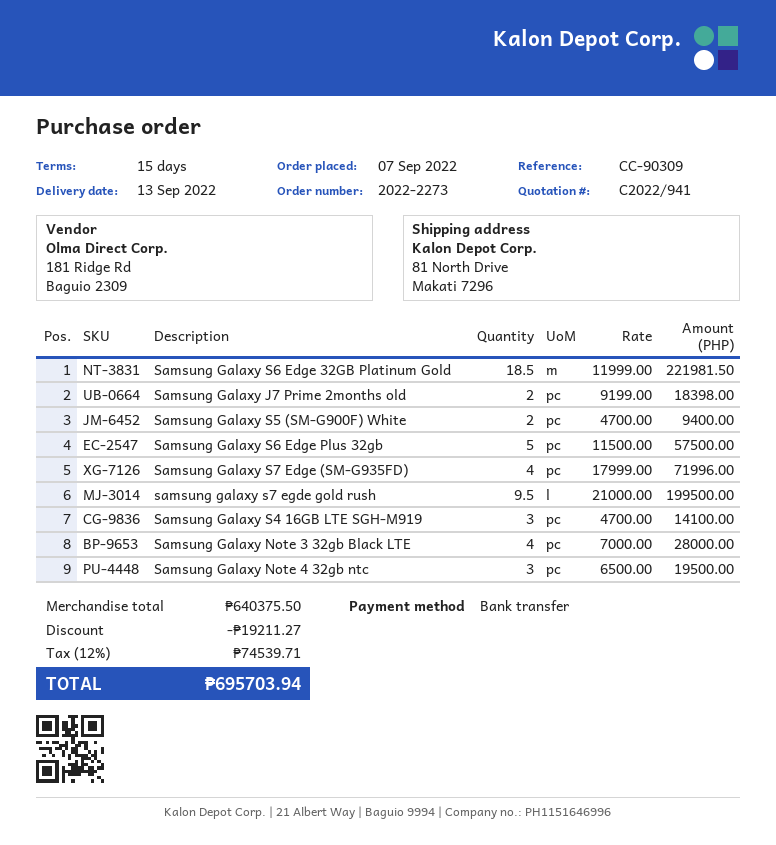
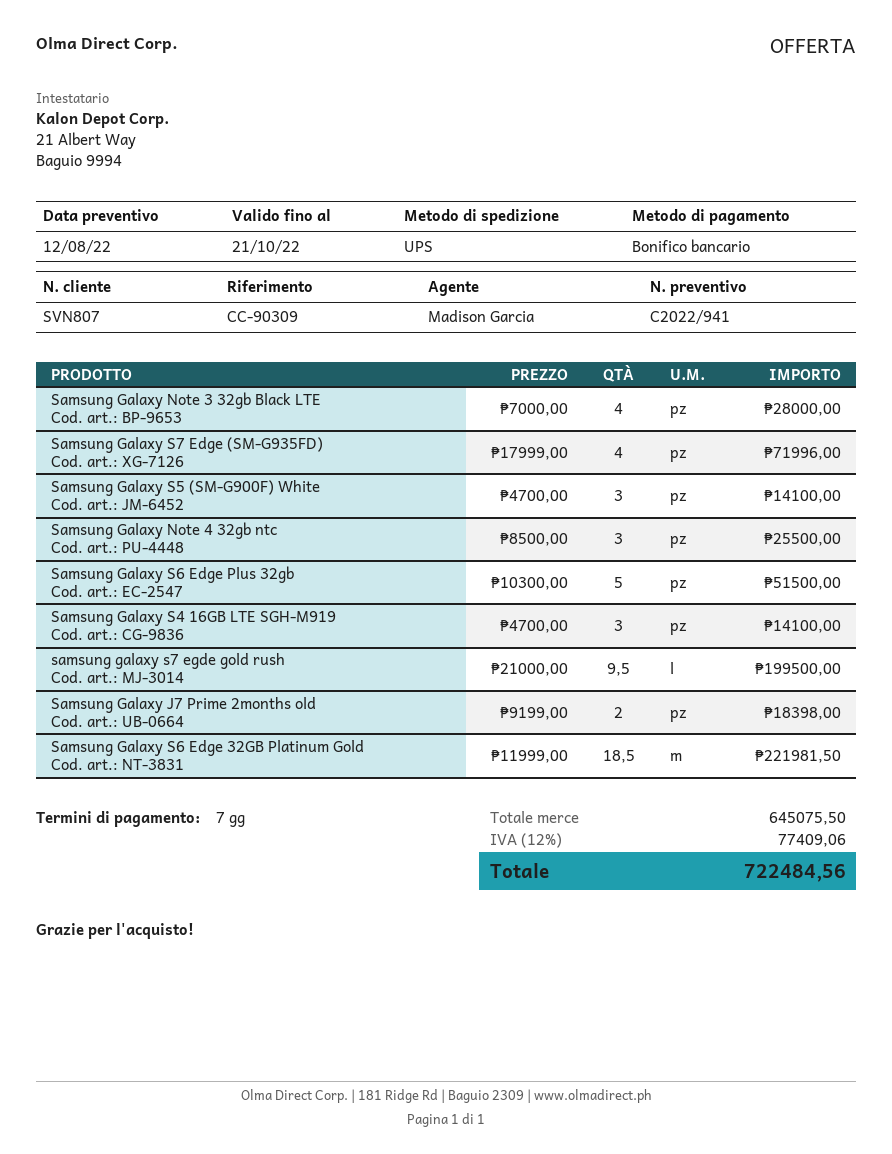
payment terms: 15 days -> 7 days
Samsung Galaxy S5 (SM-G900F) White: 2 x 4700.00 = 9400.00 -> 3 x 4700.00 = 14100.00
Samsung Galaxy S6 Edge Plus 32gb: 5 x 11500.00 = 57500.00 -> 5 x 10300.00 = 51500.00
Samsung Galaxy Note 4 32gb ntc: 3 x 6500.00 = 19500.00 -> 3 x 8500.00 = 25500.00
subtotal: 640375.50 -> 645075.50
discount: 19211.27 -> none
tax: 12% = 74539.71 -> 12% = 77409.06
total: 695703.94 -> 722484.56

